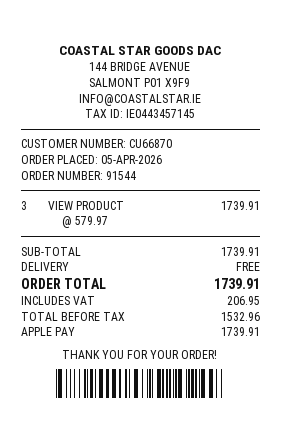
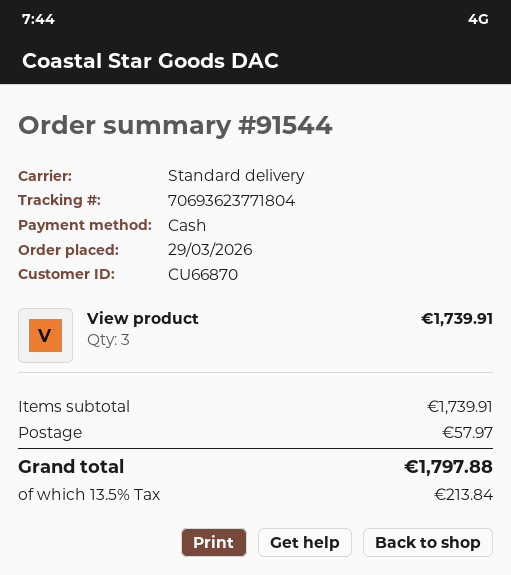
order date: 2026-04-05 -> 2026-03-29
payment method: Apple Pay -> cash
shipping: 0.00 -> 57.97
tax: 206.95 -> 213.84
total: 1739.91 -> 1797.88

